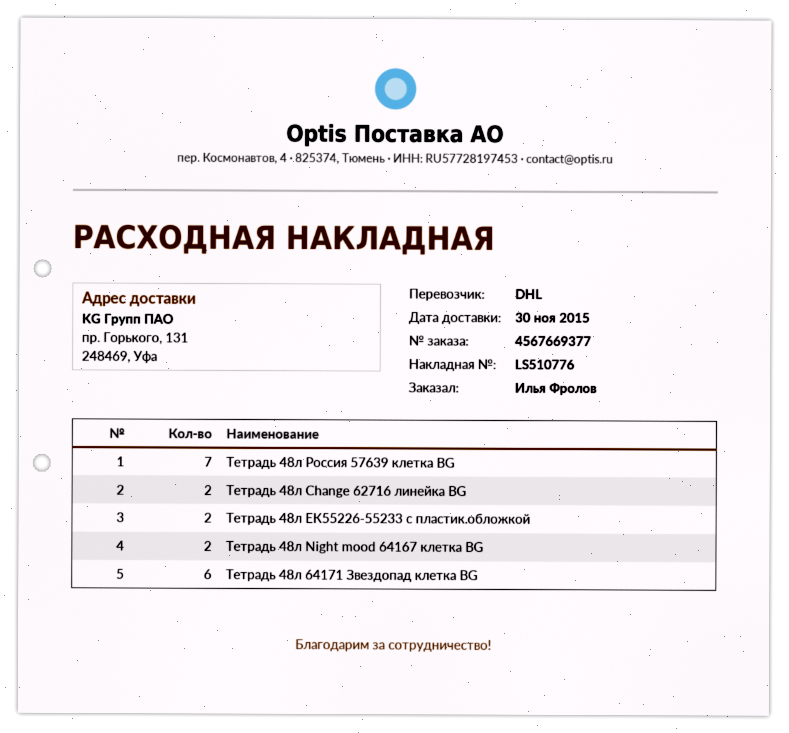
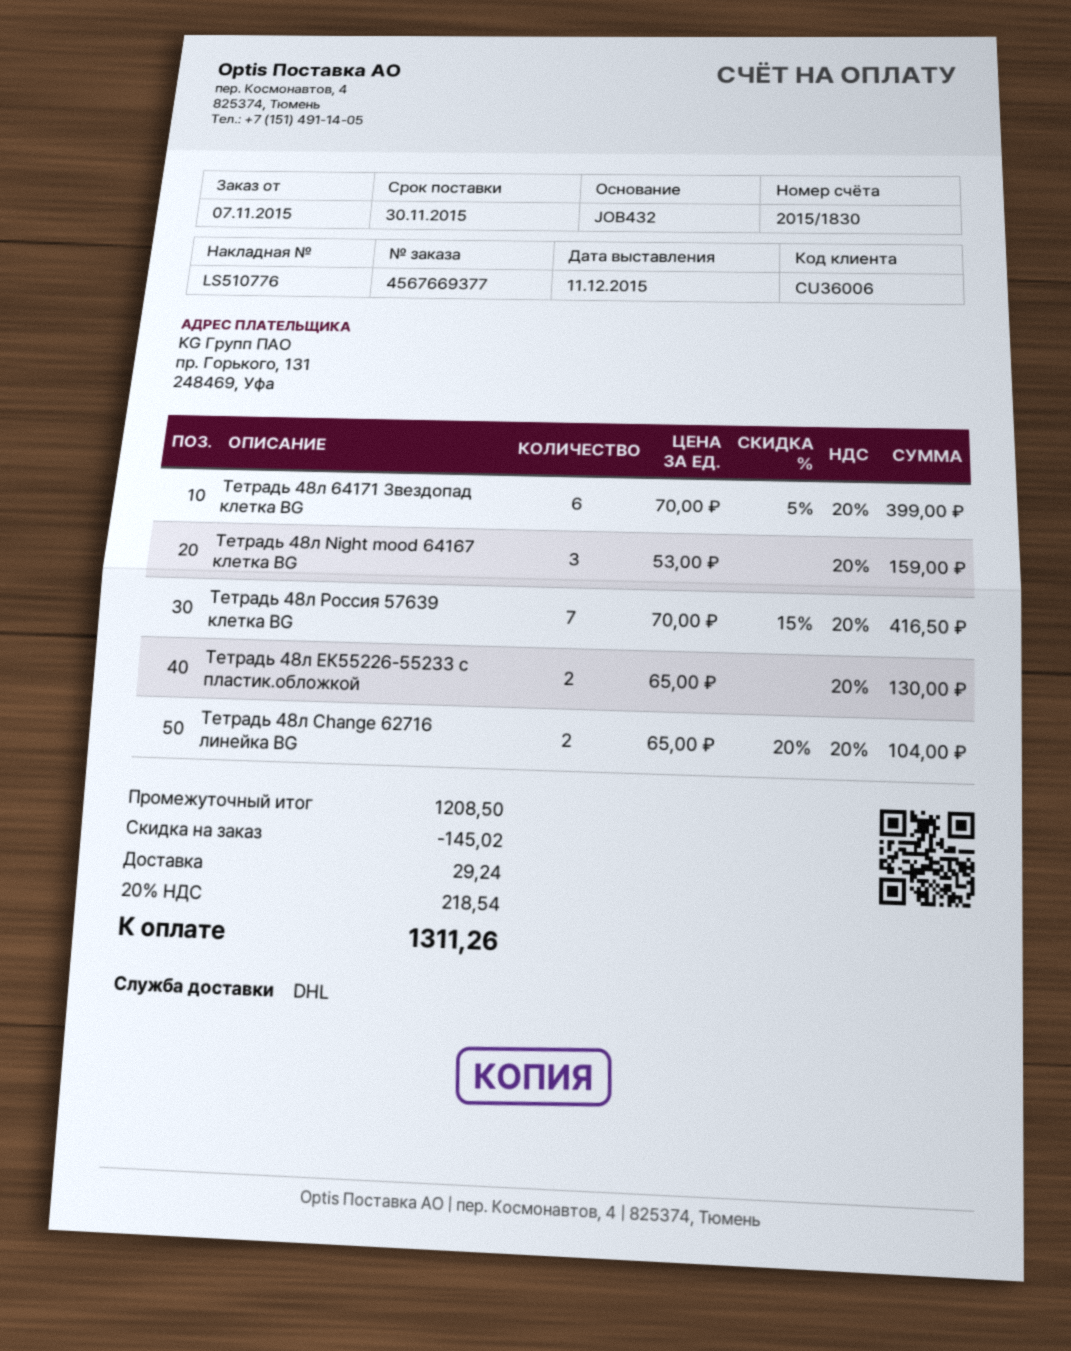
Тетрадь 48л Night mood 64167 клетка BG: 2 -> 3

